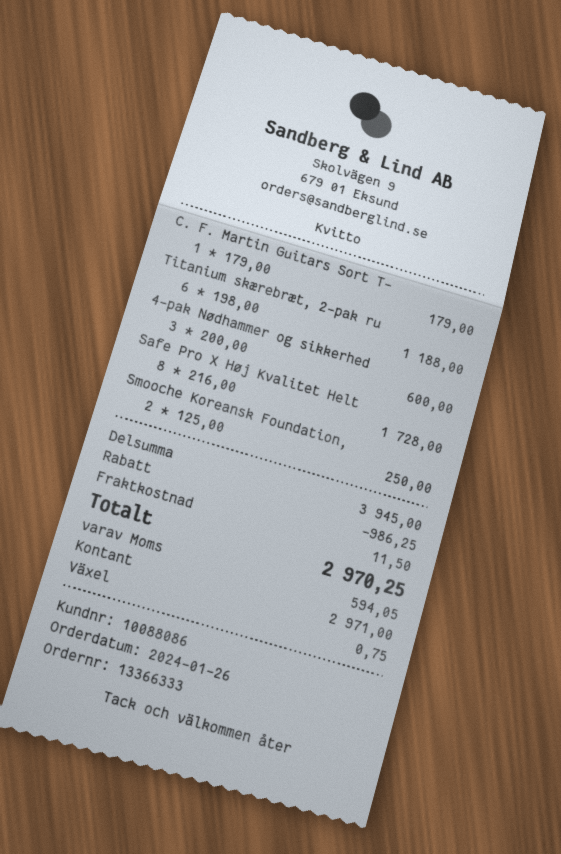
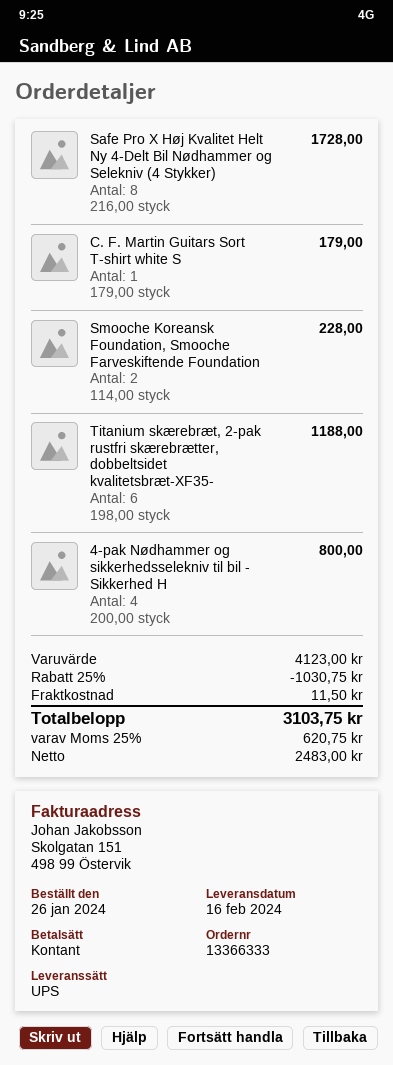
4-pak Nødhammer og sikkerhed: 3 x 200.00 = 600.00 -> 4 x 200.00 = 800.00
Smooche Koreansk Foundation,: 2 x 125.00 = 250.00 -> 2 x 114.00 = 228.00
subtotal: 3945.00 -> 4123.00
discount: 986.25 -> 1030.75
tax: 594.05 -> 620.75
total: 2970.25 -> 3103.75

